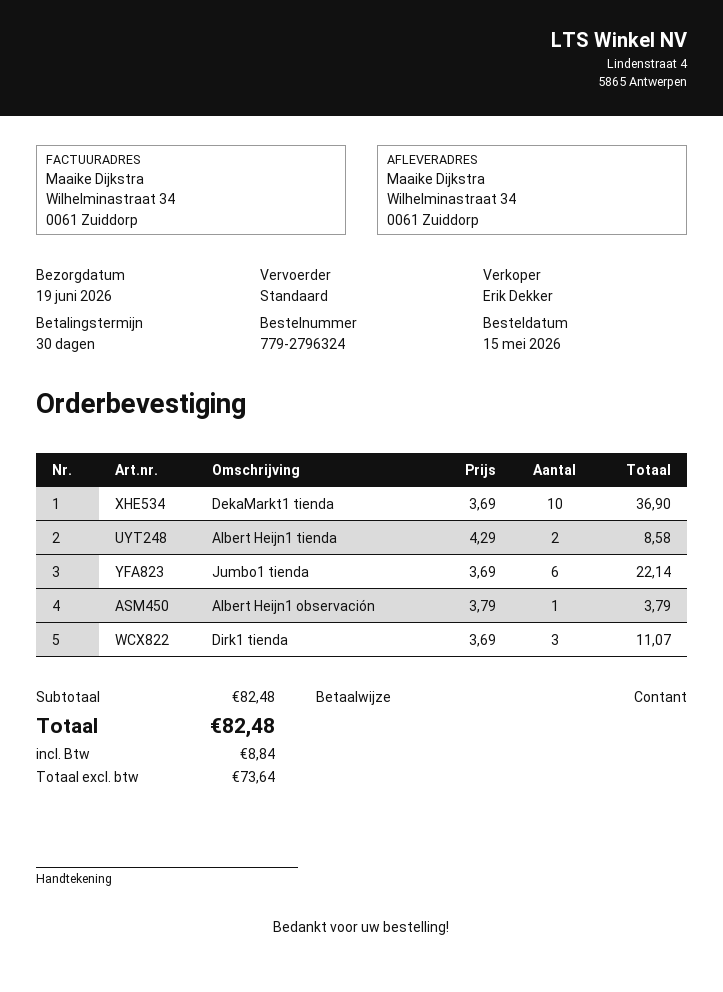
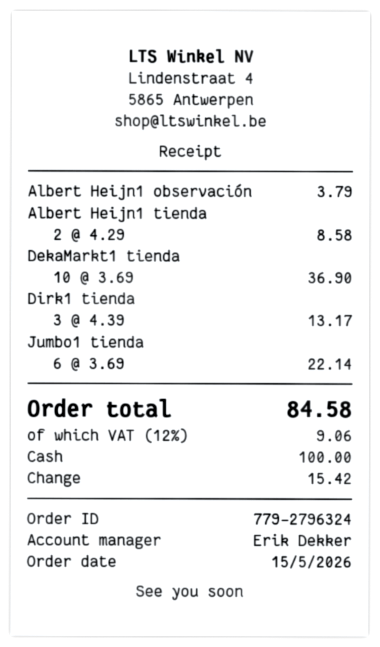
Dirk1 tienda: 3 x 3.69 = 11.07 -> 3 x 4.39 = 13.17
tax: 8.84 -> 9.06
total: 82.48 -> 84.58

